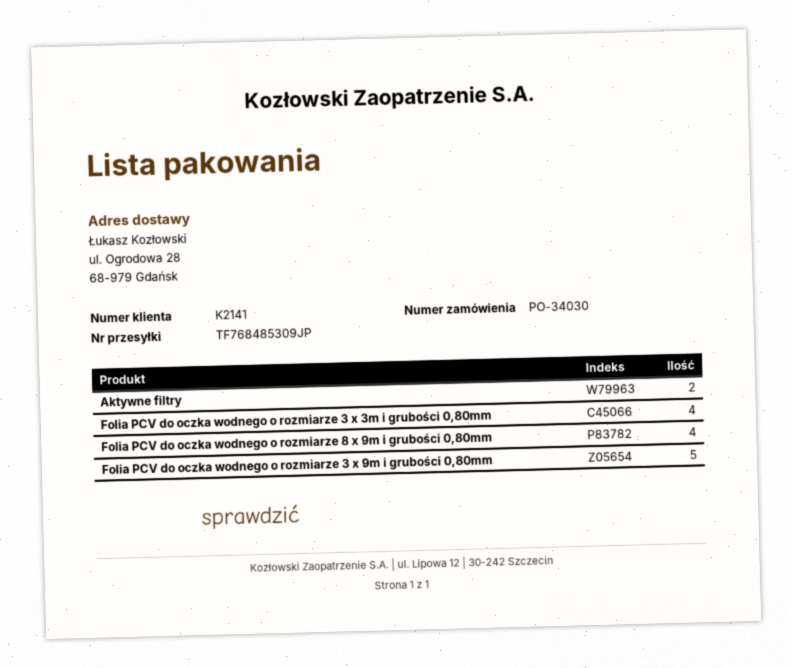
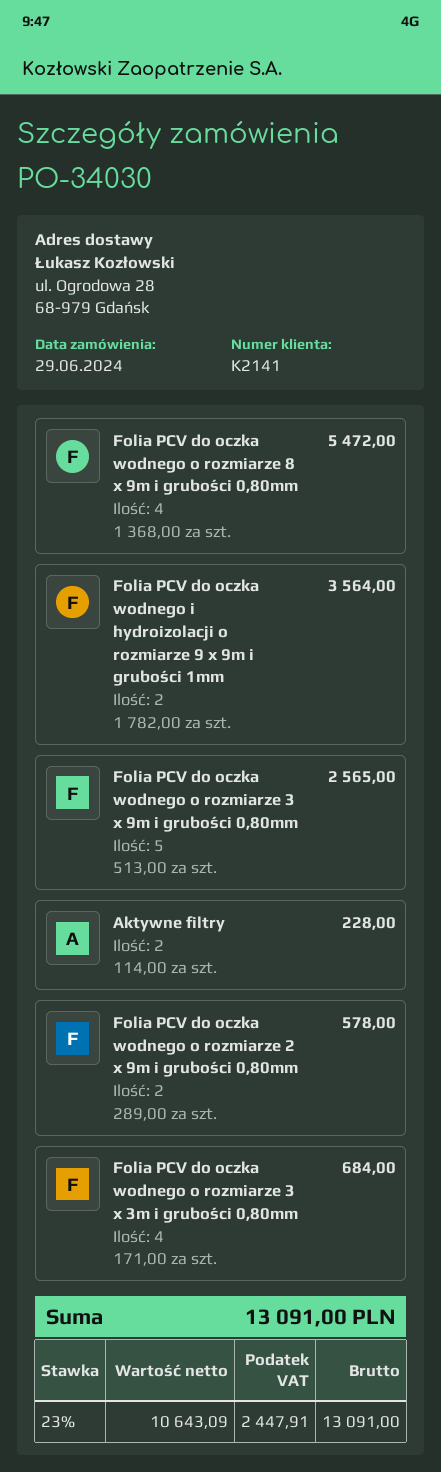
Folia PCV do oczka wodnego i hydroizolacji o rozmiarze 9 x 9m i grubości 1mm: none -> 2
Folia PCV do oczka wodnego o rozmiarze 2 x 9m i grubości 0,80mm: none -> 2

